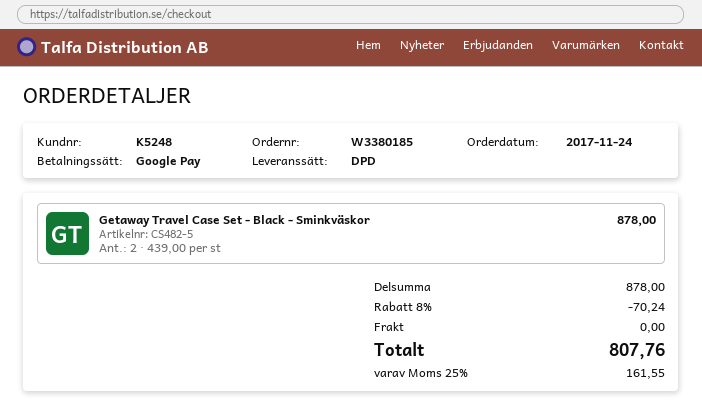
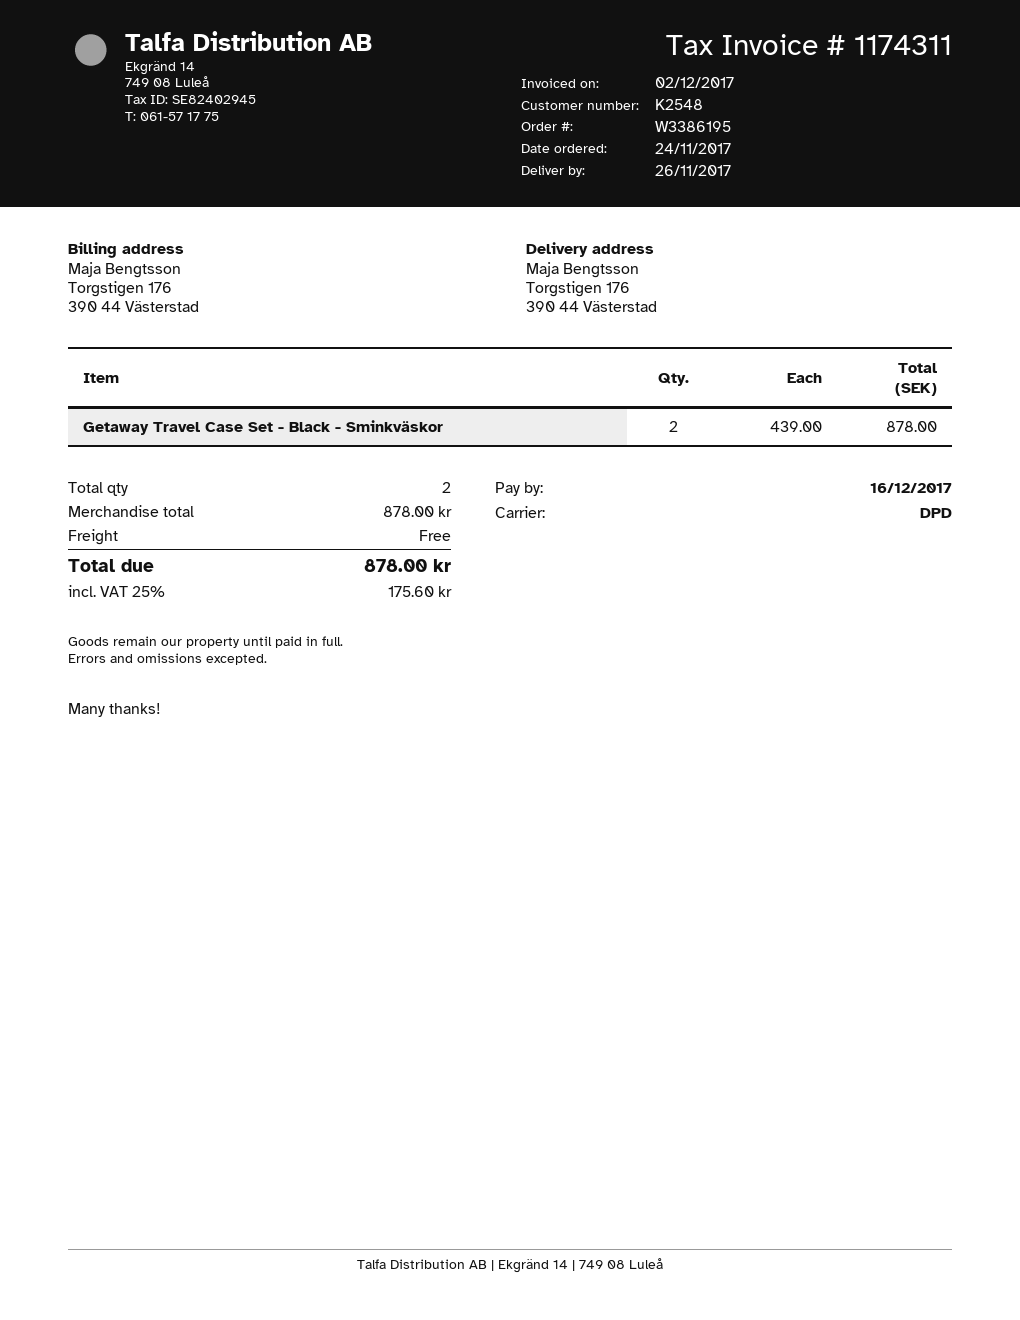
order number: W3380185 -> W3386195
customer number: K5248 -> K2548
discount: 8% = 70.24 -> none
tax: 25% = 161.55 -> 25% = 175.60
total: 807.76 -> 878.00

